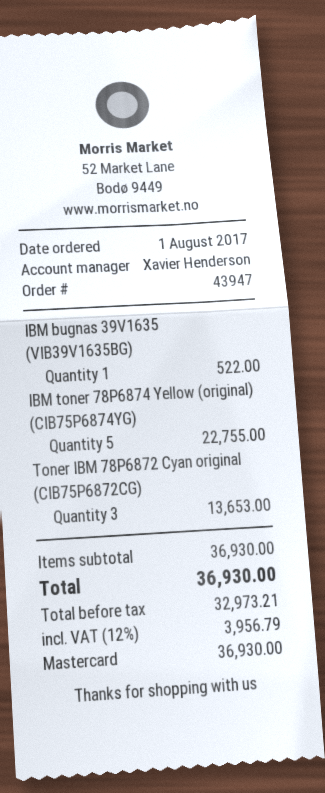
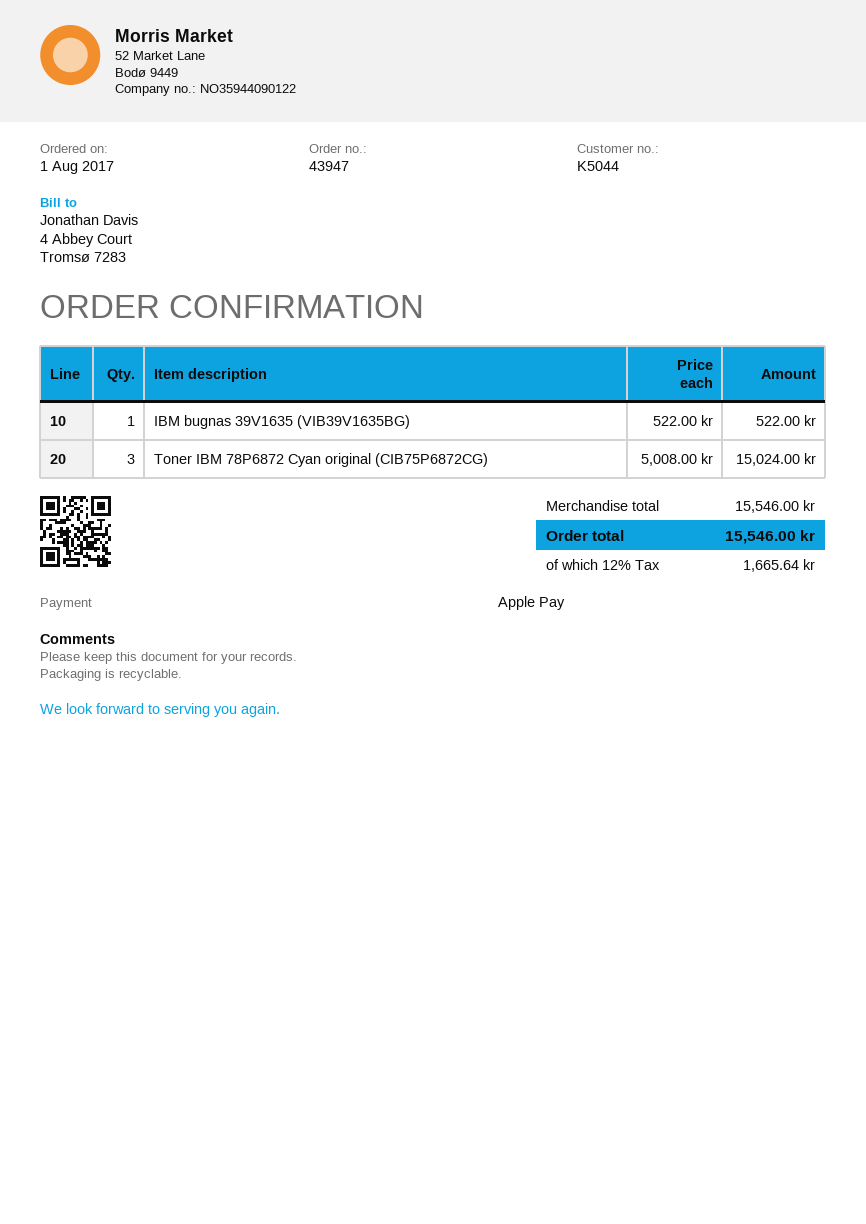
payment method: Mastercard -> Apple Pay
IBM toner 78P6874 Yellow (original) (CIB75P6874YG): 5 for 22755.00 -> none
Toner IBM 78P6872 Cyan original (CIB75P6872CG): 3 for 13653.00 -> 3 for 15024.00
subtotal: 36930.00 -> 15546.00
tax: 12% = 3956.79 -> 12% = 1665.64
total: 36930.00 -> 15546.00

